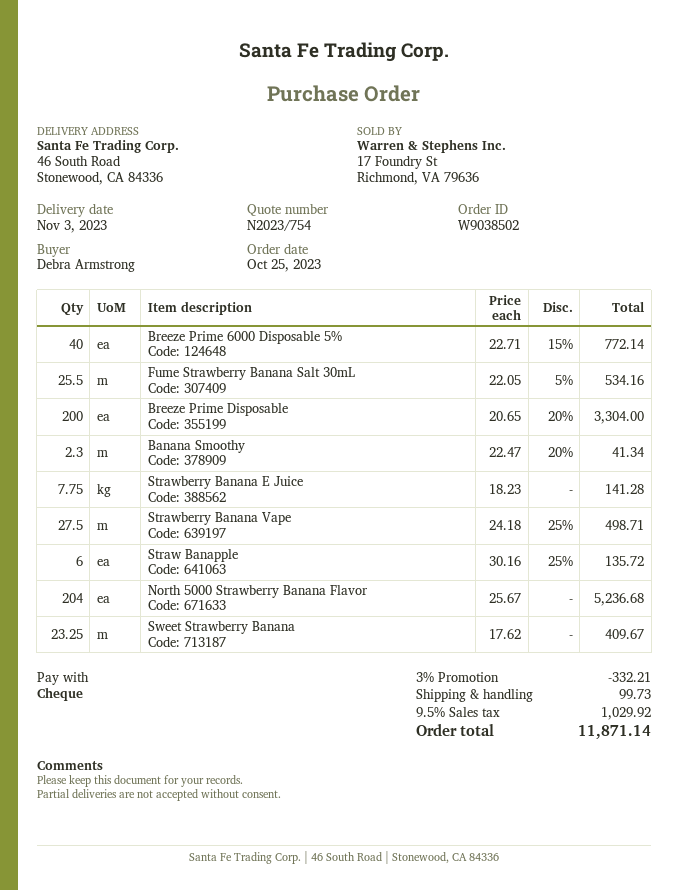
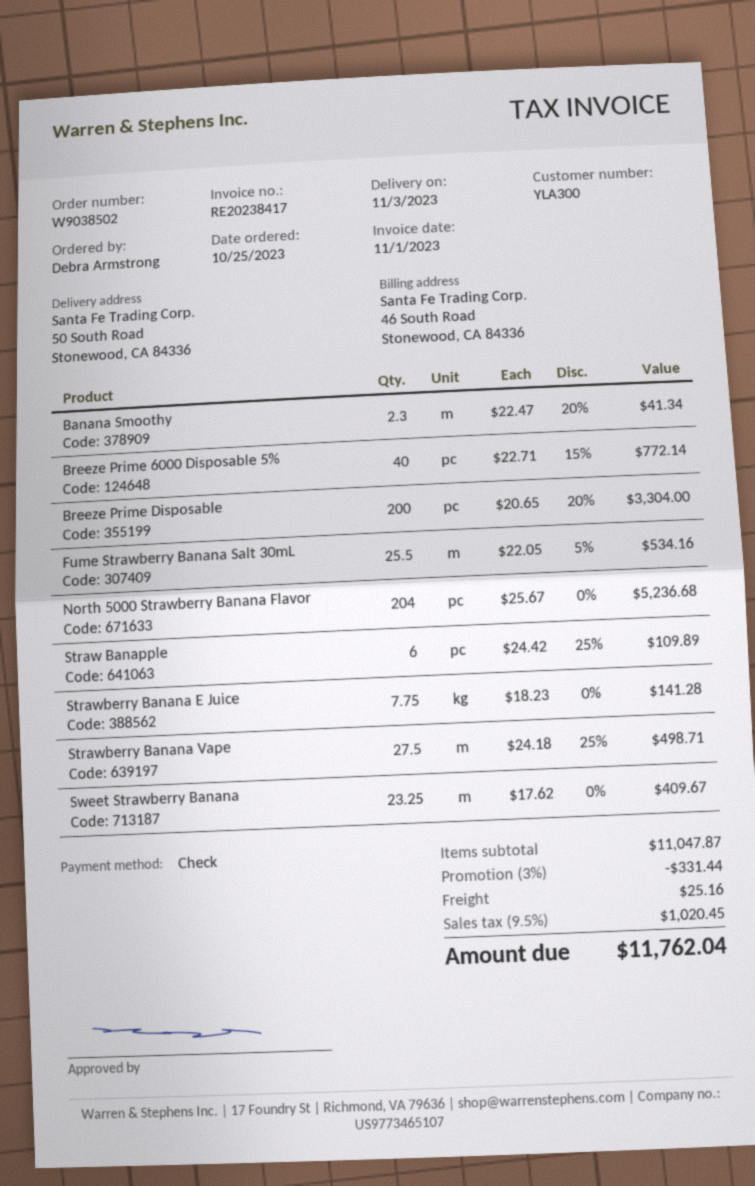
ship to: 46 South Road, Stonewood, CA 84336 -> 50 South Road, Stonewood, CA 84336
Straw Banapple: 6 x 30.16 - 25% = 135.72 -> 6 x 24.42 - 25% = 109.89
discount: 3% = 332.21 -> 3% = 331.44
shipping: 99.73 -> 25.16
tax: 9.5% = 1029.92 -> 9.5% = 1020.45
total: 11871.14 -> 11762.04

